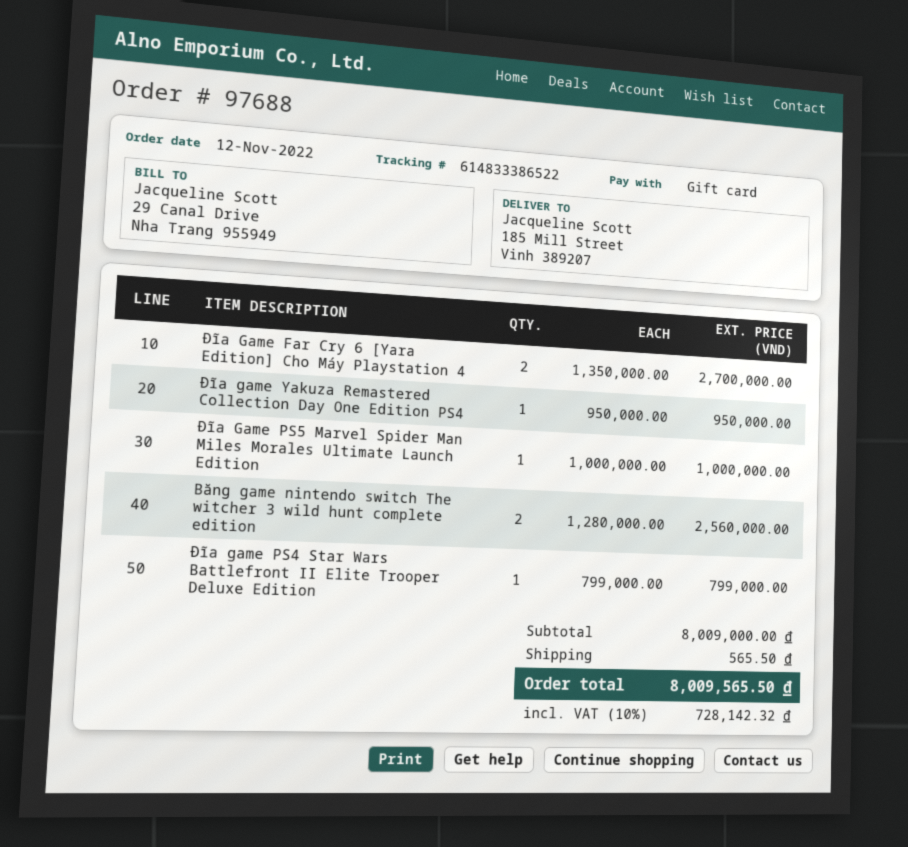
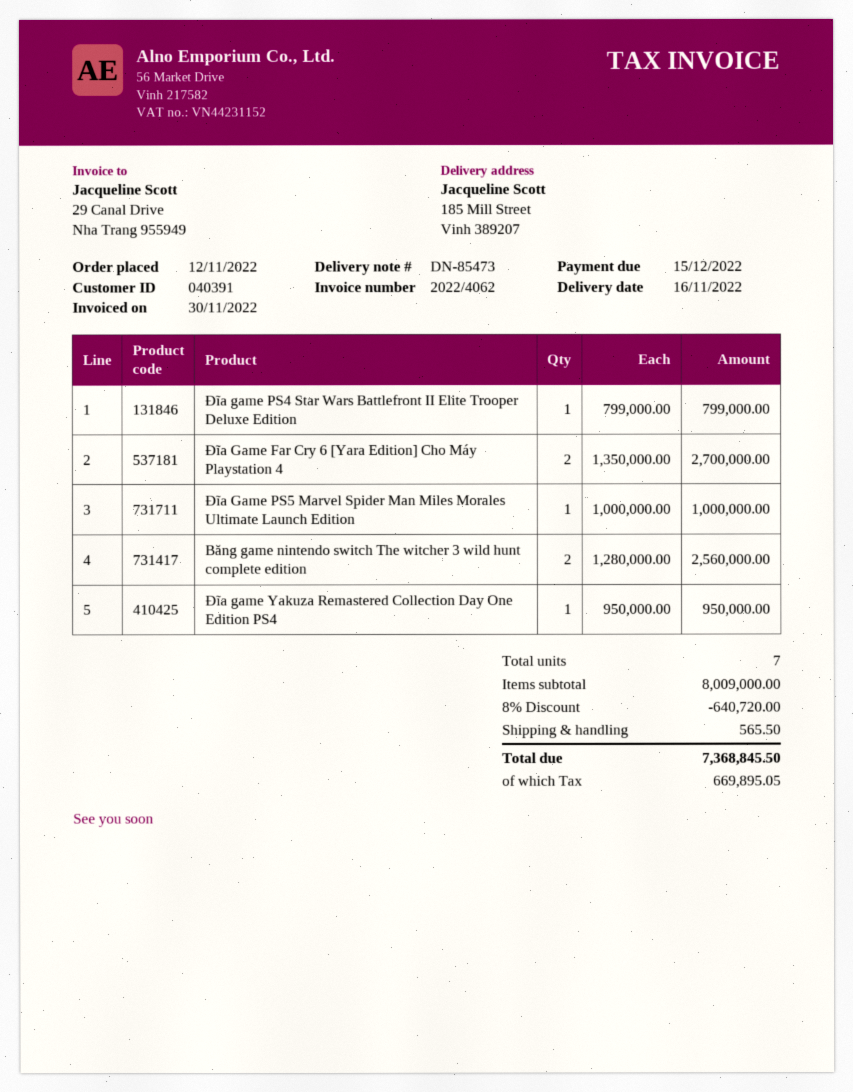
discount: none -> 8% = 640720.00
tax: 728142.32 -> 669895.05
total: 8009565.50 -> 7368845.50

